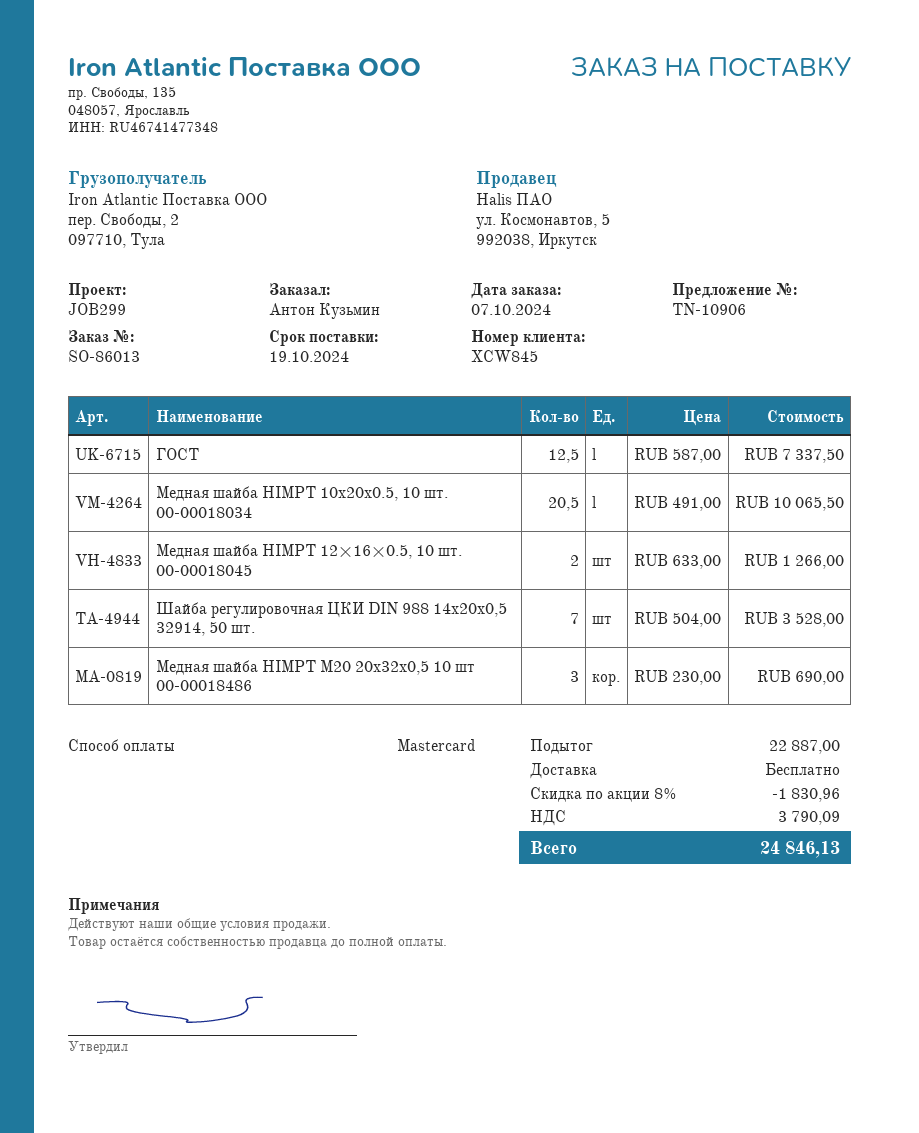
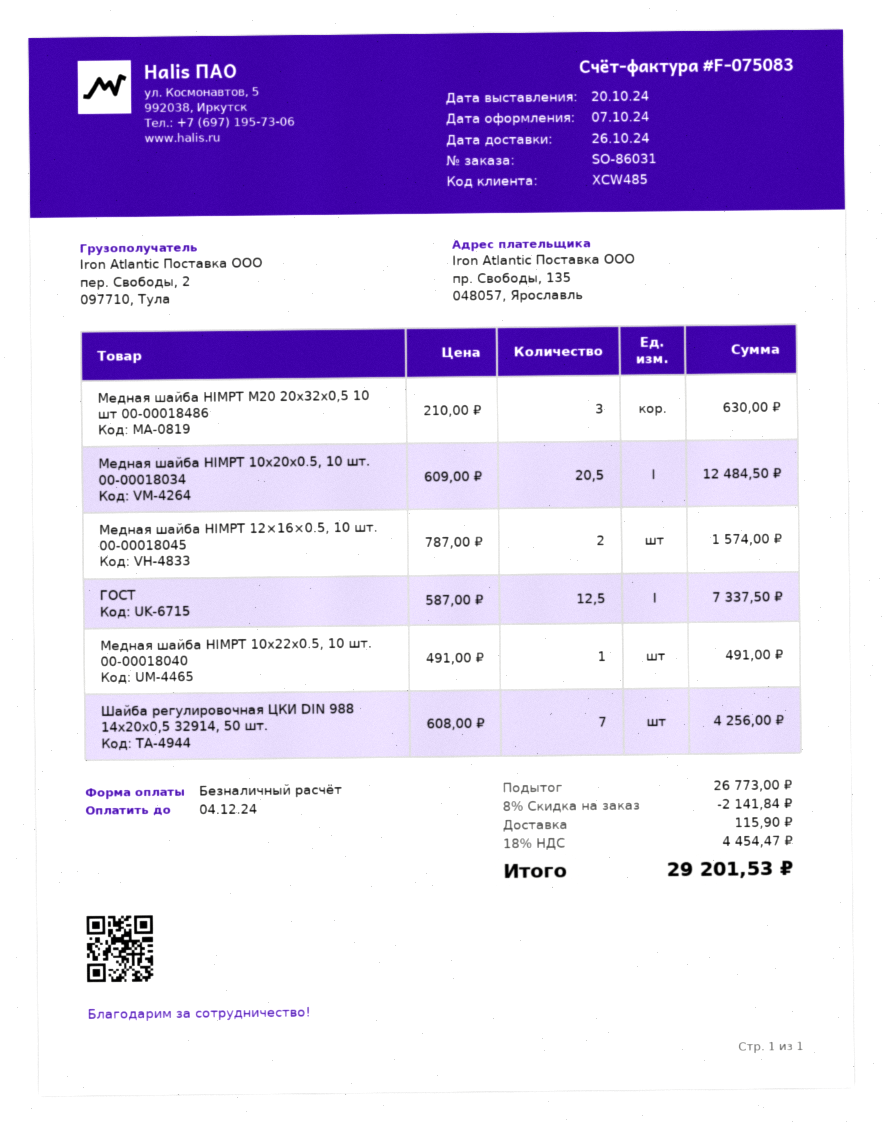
order number: SO-86013 -> SO-86031
delivery date: 2024-10-19 -> 2024-10-26
customer number: XCW845 -> XCW485
payment method: Mastercard -> bank transfer
Медная шайба HIMPT 10x20x0.5, 10 шт. 00-00018034: 20.5 x 491.00 = 10065.50 -> 20.5 x 609.00 = 12484.50
Медная шайба HIMPT 12×16×0.5, 10 шт. 00-00018045: 2 x 633.00 = 1266.00 -> 2 x 787.00 = 1574.00
Шайба регулировочная ЦКИ DIN 988 14x20x0,5 32914, 50 шт.: 7 x 504.00 = 3528.00 -> 7 x 608.00 = 4256.00
Медная шайба HIMPT М20 20x32x0,5 10 шт 00-00018486: 3 x 230.00 = 690.00 -> 3 x 210.00 = 630.00
Медная шайба HIMPT 10x22x0.5, 10 шт. 00-00018040: none -> 1 x 491.00 = 491.00
subtotal: 22887.00 -> 26773.00
discount: 8% = 1830.96 -> 8% = 2141.84
shipping: 0.00 -> 115.90
tax: 3790.09 -> 4454.47
total: 24846.13 -> 29201.53

